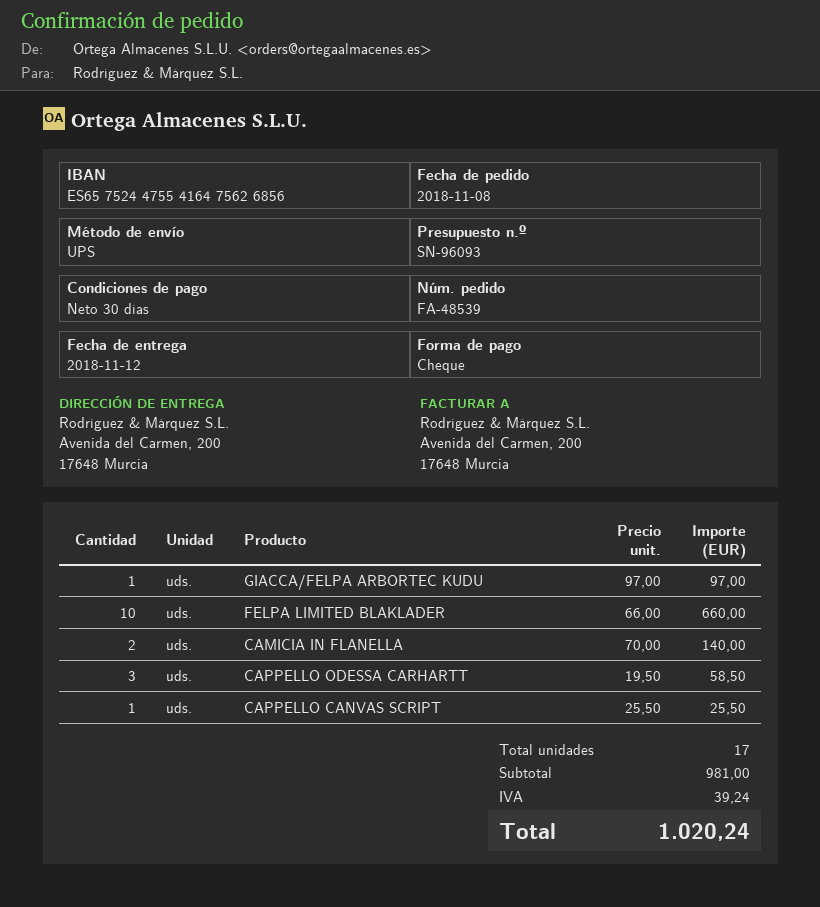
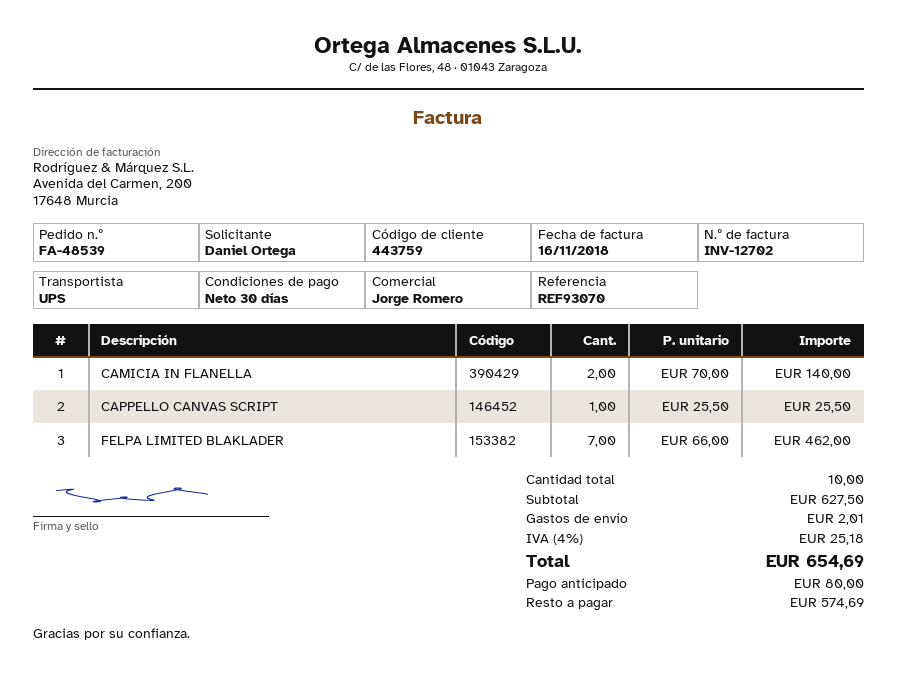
GIACCA/FELPA ARBORTEC KUDU: 1 x 97.00 = 97.00 -> none
FELPA LIMITED BLAKLADER: 10 x 66.00 = 660.00 -> 7 x 66.00 = 462.00
CAPPELLO ODESSA CARHARTT: 3 x 19.50 = 58.50 -> none
total quantity: 17 -> 10
subtotal: 981.00 -> 627.50
shipping: none -> 2.01
tax: 39.24 -> 25.18
total: 1020.24 -> 654.69

